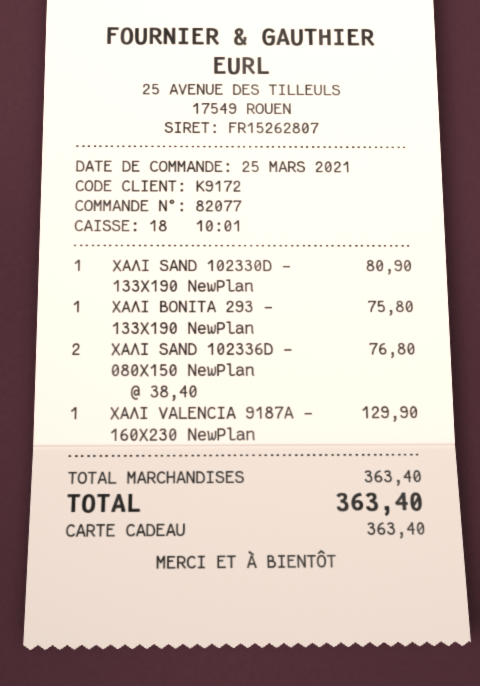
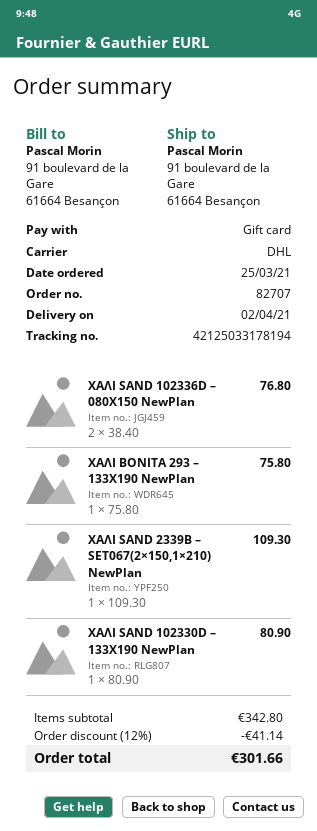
order number: 82077 -> 82707
XΑΛΙ VALENCIA 9187A – 160X230 NewPlan: 1 x 129.90 = 129.90 -> none
ΧΑΛΙ SAND 2339B – SET067(2×150,1×210) NewPlan: none -> 1 x 109.30 = 109.30
subtotal: 363.40 -> 342.80
discount: none -> 12% = 41.14
total: 363.40 -> 301.66

